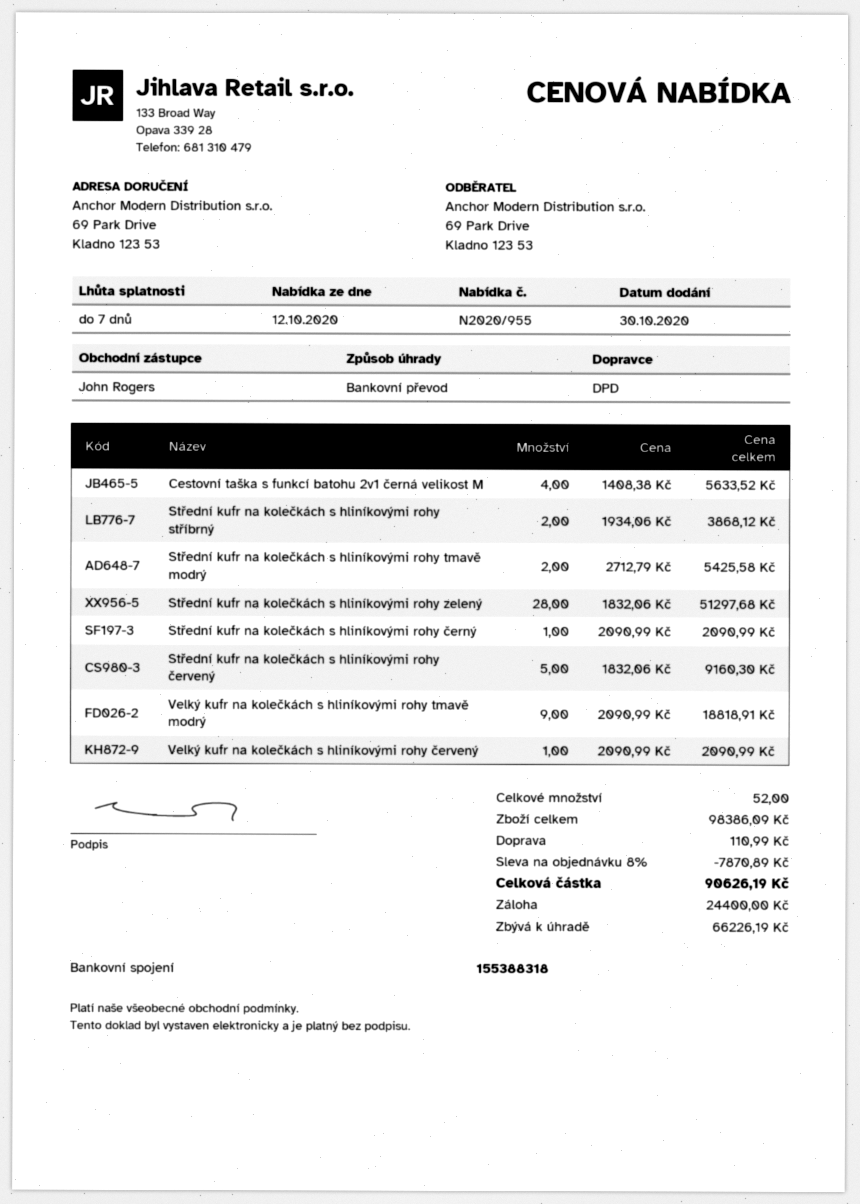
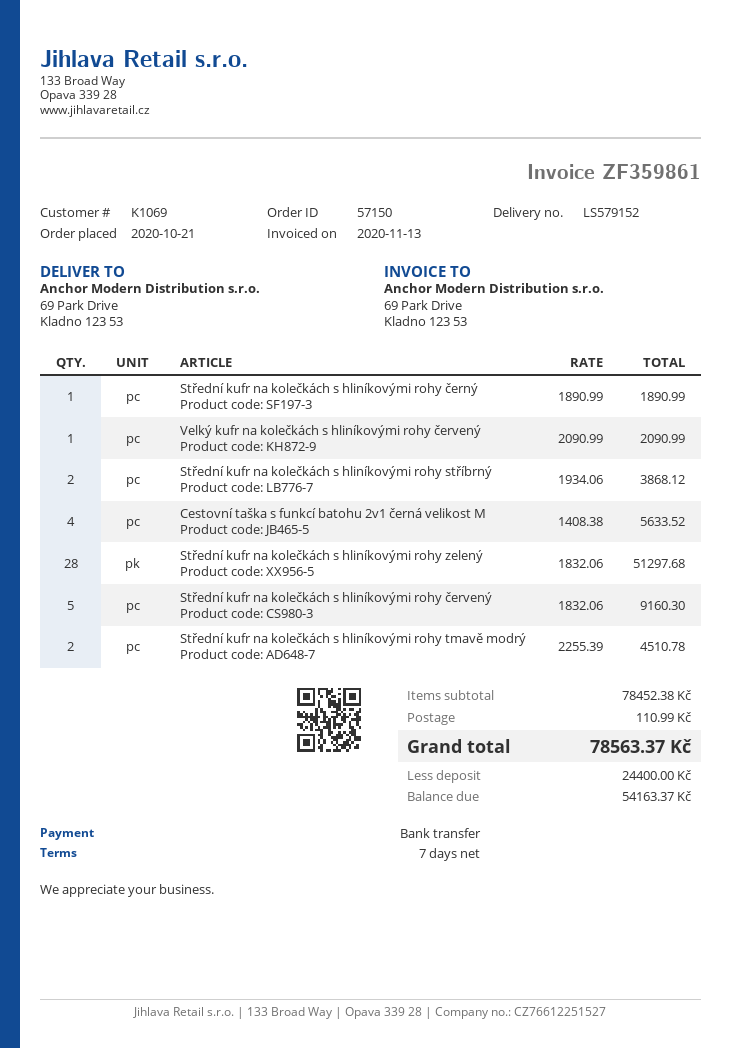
Střední kufr na kolečkách s hliníkovými rohy tmavě modrý: 2 x 2712.79 = 5425.58 -> 2 x 2255.39 = 4510.78
Střední kufr na kolečkách s hliníkovými rohy černý: 1 x 2090.99 = 2090.99 -> 1 x 1890.99 = 1890.99
Velký kufr na kolečkách s hliníkovými rohy tmavě modrý: 9 x 2090.99 = 18818.91 -> none
subtotal: 98386.09 -> 78452.38
discount: 8% = 7870.89 -> none
total: 90626.19 -> 78563.37
balance: 66226.19 -> 54163.37

